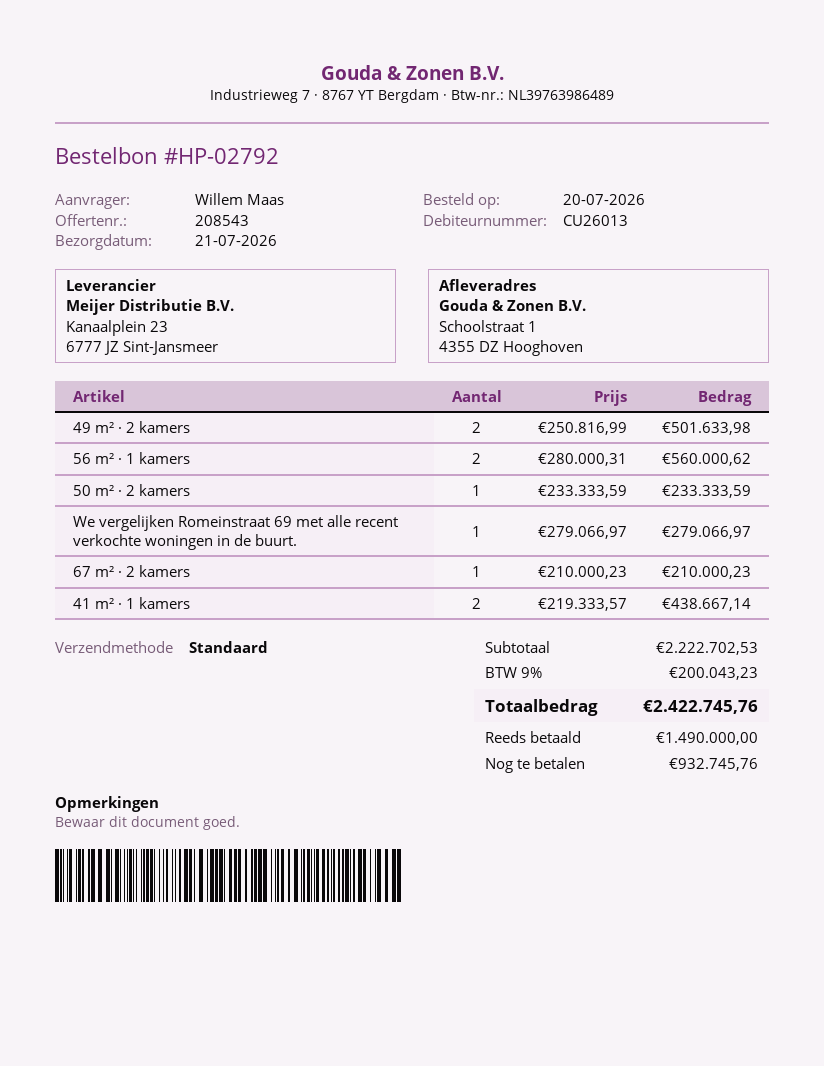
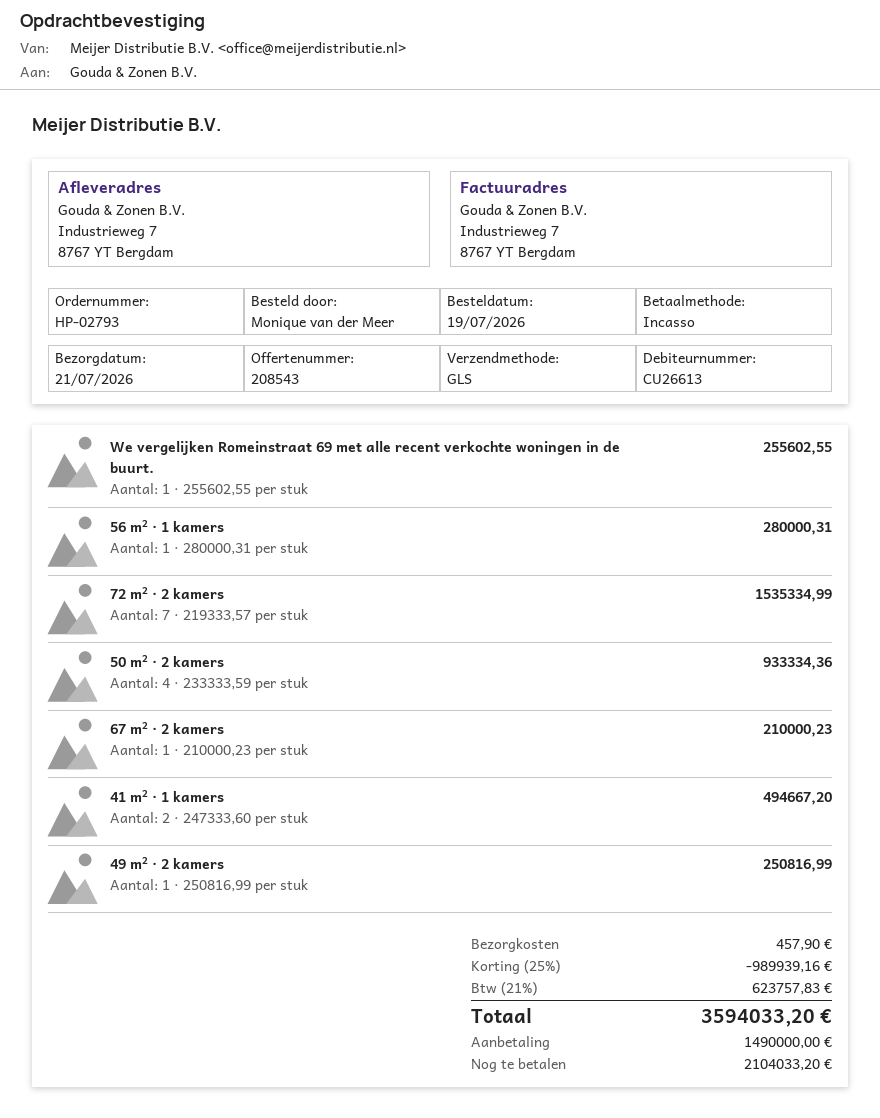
order number: HP-02792 -> HP-02793
order date: 2026-07-20 -> 2026-07-19
customer number: CU26013 -> CU26613
ordered by: Willem Maas -> Monique van der Meer
shipping method: standard -> GLS
ship to: Schoolstraat 1, 4355 DZ Hooghoven -> Industrieweg 7, 8767 YT Bergdam
49 m² · 2 kamers: 2 x 250816.99 = 501633.98 -> 1 x 250816.99 = 250816.99
56 m² · 1 kamers: 2 x 280000.31 = 560000.62 -> 1 x 280000.31 = 280000.31
50 m² · 2 kamers: 1 x 233333.59 = 233333.59 -> 4 x 233333.59 = 933334.36
We vergelijken Romeinstraat 69 met alle recent verkochte woningen in de buurt.: 1 x 279066.97 = 279066.97 -> 1 x 255602.55 = 255602.55
41 m² · 1 kamers: 2 x 219333.57 = 438667.14 -> 2 x 247333.60 = 494667.20
72 m² · 2 kamers: none -> 7 x 219333.57 = 1535334.99
discount: none -> 25% = 989939.16
shipping: none -> 457.90
tax: 9% = 200043.23 -> 21% = 623757.83
total: 2422745.76 -> 3594033.20
balance: 932745.76 -> 2104033.20

